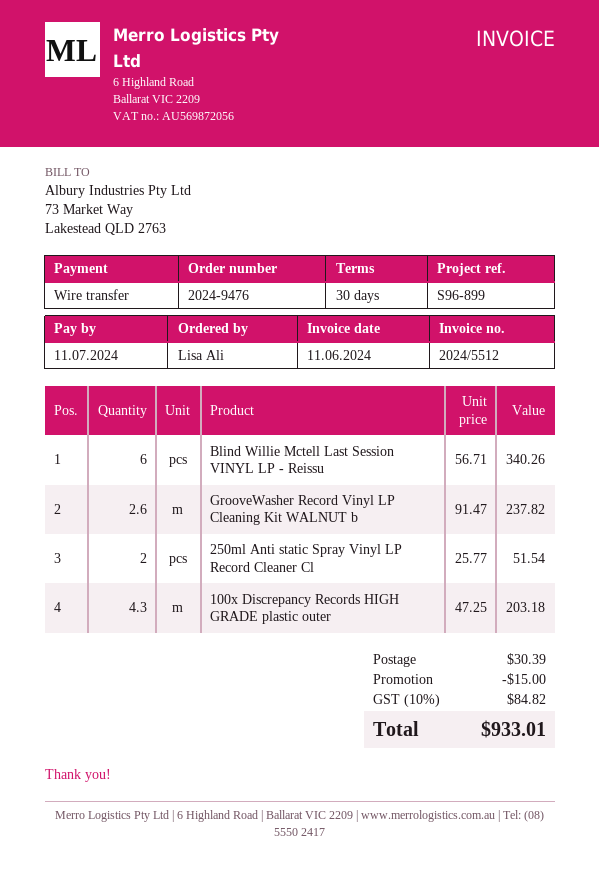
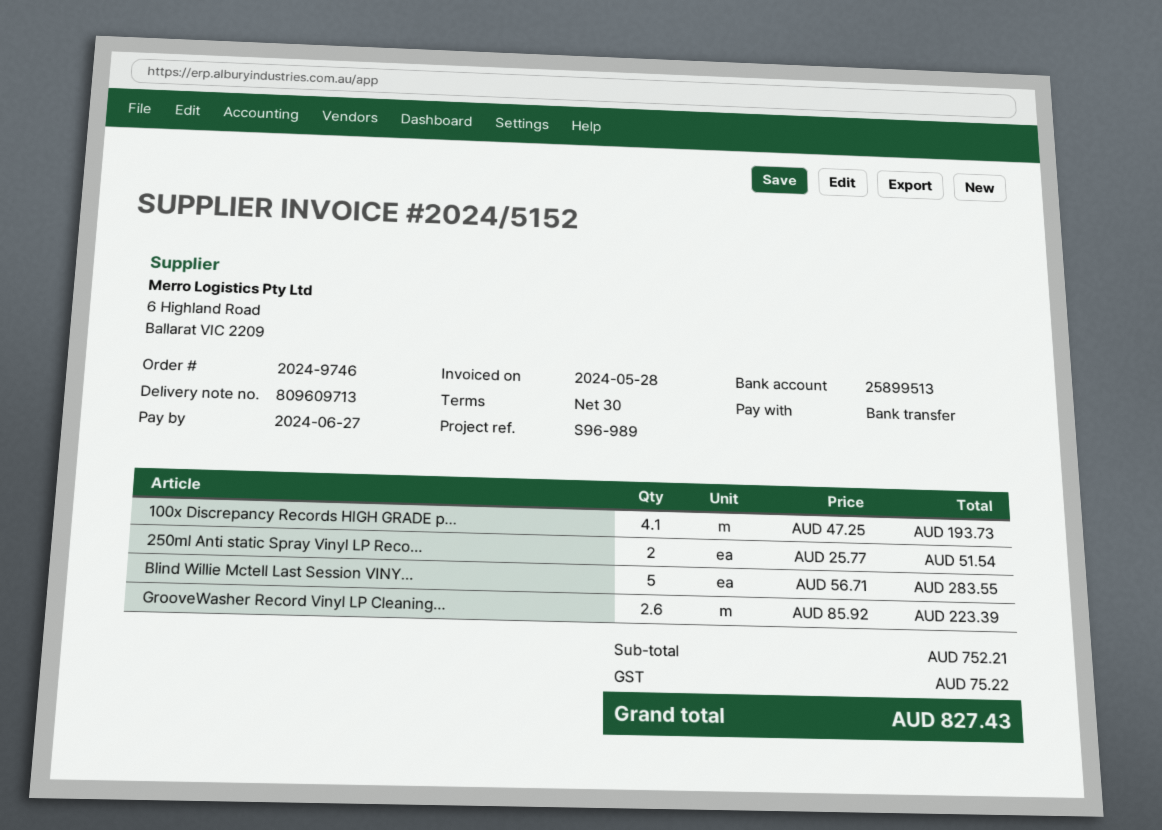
order number: 2024-9476 -> 2024-9746
invoice number: 2024/5512 -> 2024/5152
invoice date: 2024-06-11 -> 2024-05-28
due date: 2024-07-11 -> 2024-06-27
reference: S96-899 -> S96-989
Blind Willie Mctell Last Session VINYL LP - Reissu: 6 x 56.71 = 340.26 -> 5 x 56.71 = 283.55
GrooveWasher Record Vinyl LP Cleaning Kit WALNUT b: 2.6 x 91.47 = 237.82 -> 2.6 x 85.92 = 223.39
100x Discrepancy Records HIGH GRADE plastic outer: 4.3 x 47.25 = 203.18 -> 4.1 x 47.25 = 193.73
discount: 15.00 -> none
shipping: 30.39 -> none
tax: 84.82 -> 75.22
total: 933.01 -> 827.43

